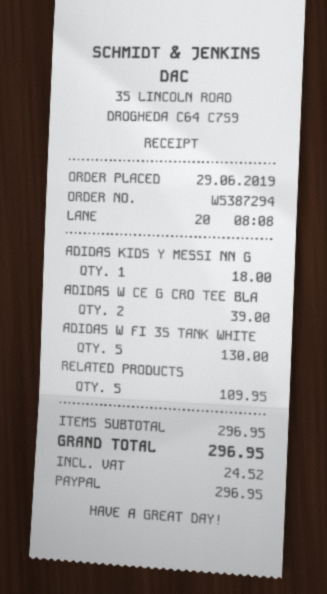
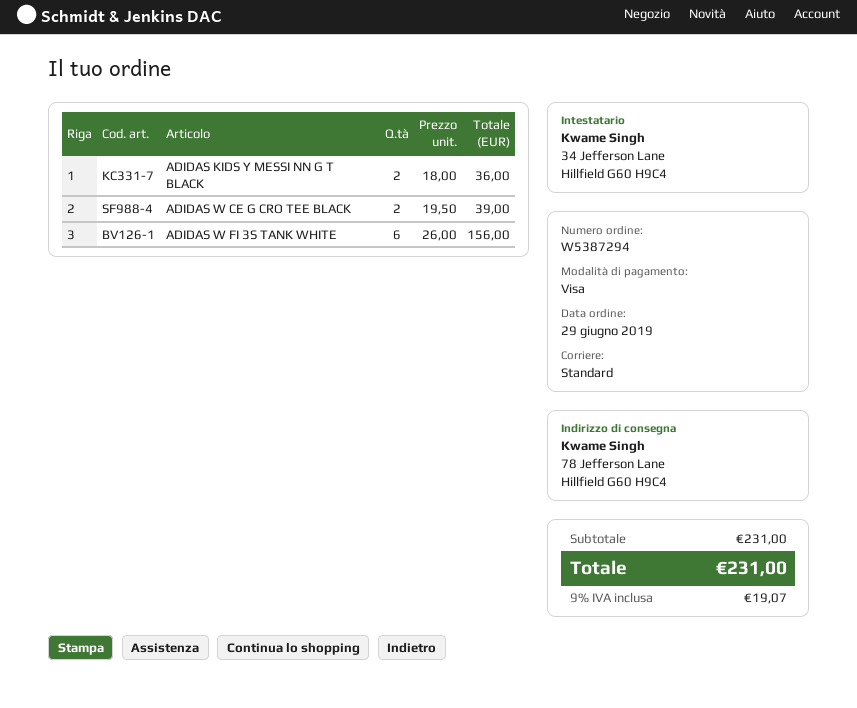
payment method: PayPal -> Visa
ADIDAS KIDS Y MESSI NN G: 1 for 18.00 -> 2 for 36.00
ADIDAS W FI 3S TANK WHITE: 5 for 130.00 -> 6 for 156.00
RELATED PRODUCTS: 5 for 109.95 -> none
subtotal: 296.95 -> 231.00
tax: 24.52 -> 19.07
total: 296.95 -> 231.00

